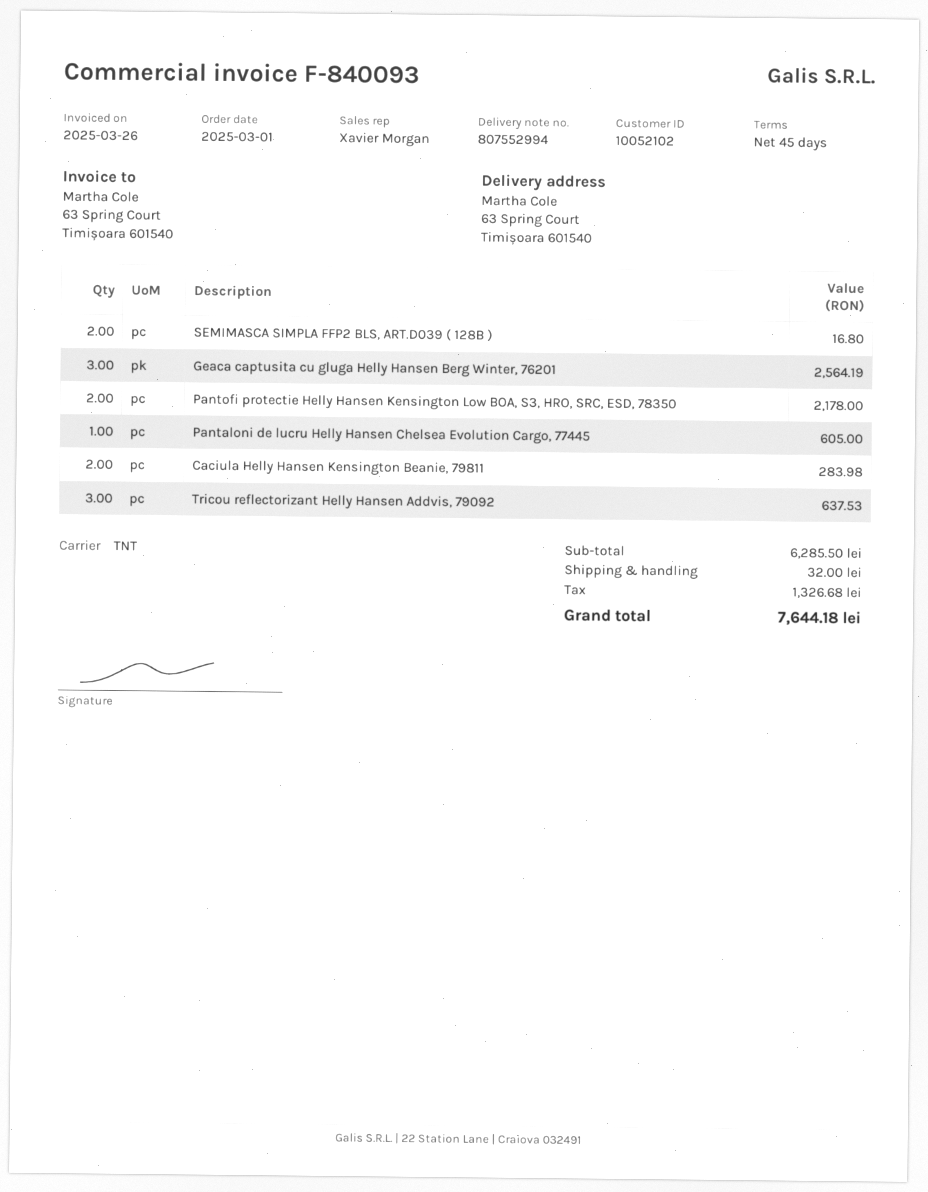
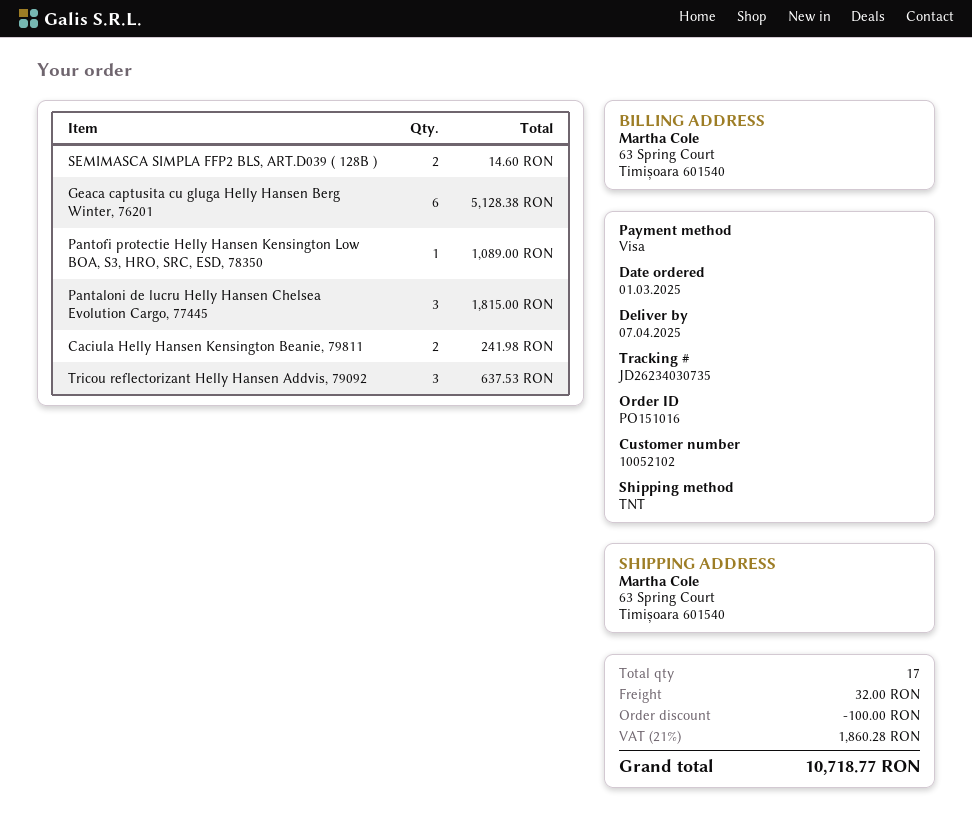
SEMIMASCA SIMPLA FFP2 BLS, ART.D039 ( 128B ): 2 for 16.80 -> 2 for 14.60
Geaca captusita cu gluga Helly Hansen Berg Winter, 76201: 3 for 2564.19 -> 6 for 5128.38
Pantofi protectie Helly Hansen Kensington Low BOA, S3, HRO, SRC, ESD, 78350: 2 for 2178.00 -> 1 for 1089.00
Pantaloni de lucru Helly Hansen Chelsea Evolution Cargo, 77445: 1 for 605.00 -> 3 for 1815.00
Caciula Helly Hansen Kensington Beanie, 79811: 2 for 283.98 -> 2 for 241.98
discount: none -> 100.00
tax: 1326.68 -> 1860.28
total: 7644.18 -> 10718.77

